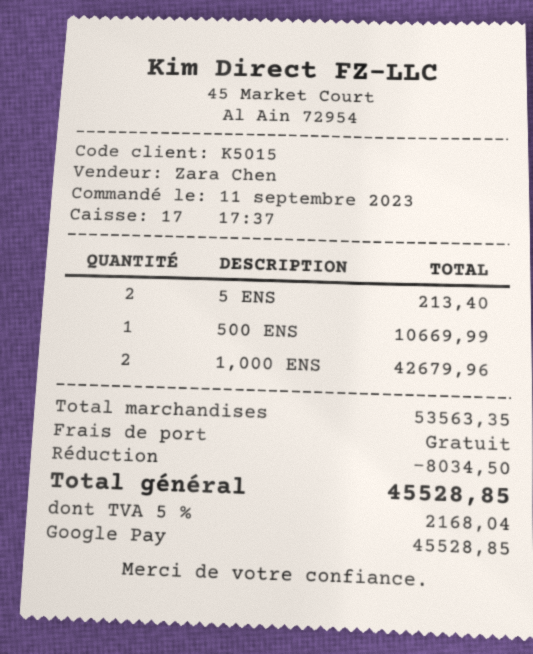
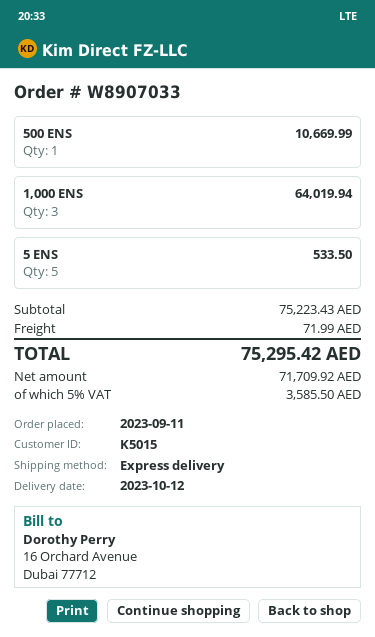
5 ENS: 2 for 213.40 -> 5 for 533.50
1,000 ENS: 2 for 42679.96 -> 3 for 64019.94
subtotal: 53563.35 -> 75223.43
discount: 8034.50 -> none
shipping: 0.00 -> 71.99
tax: 5% = 2168.04 -> 5% = 3585.50
total: 45528.85 -> 75295.42

